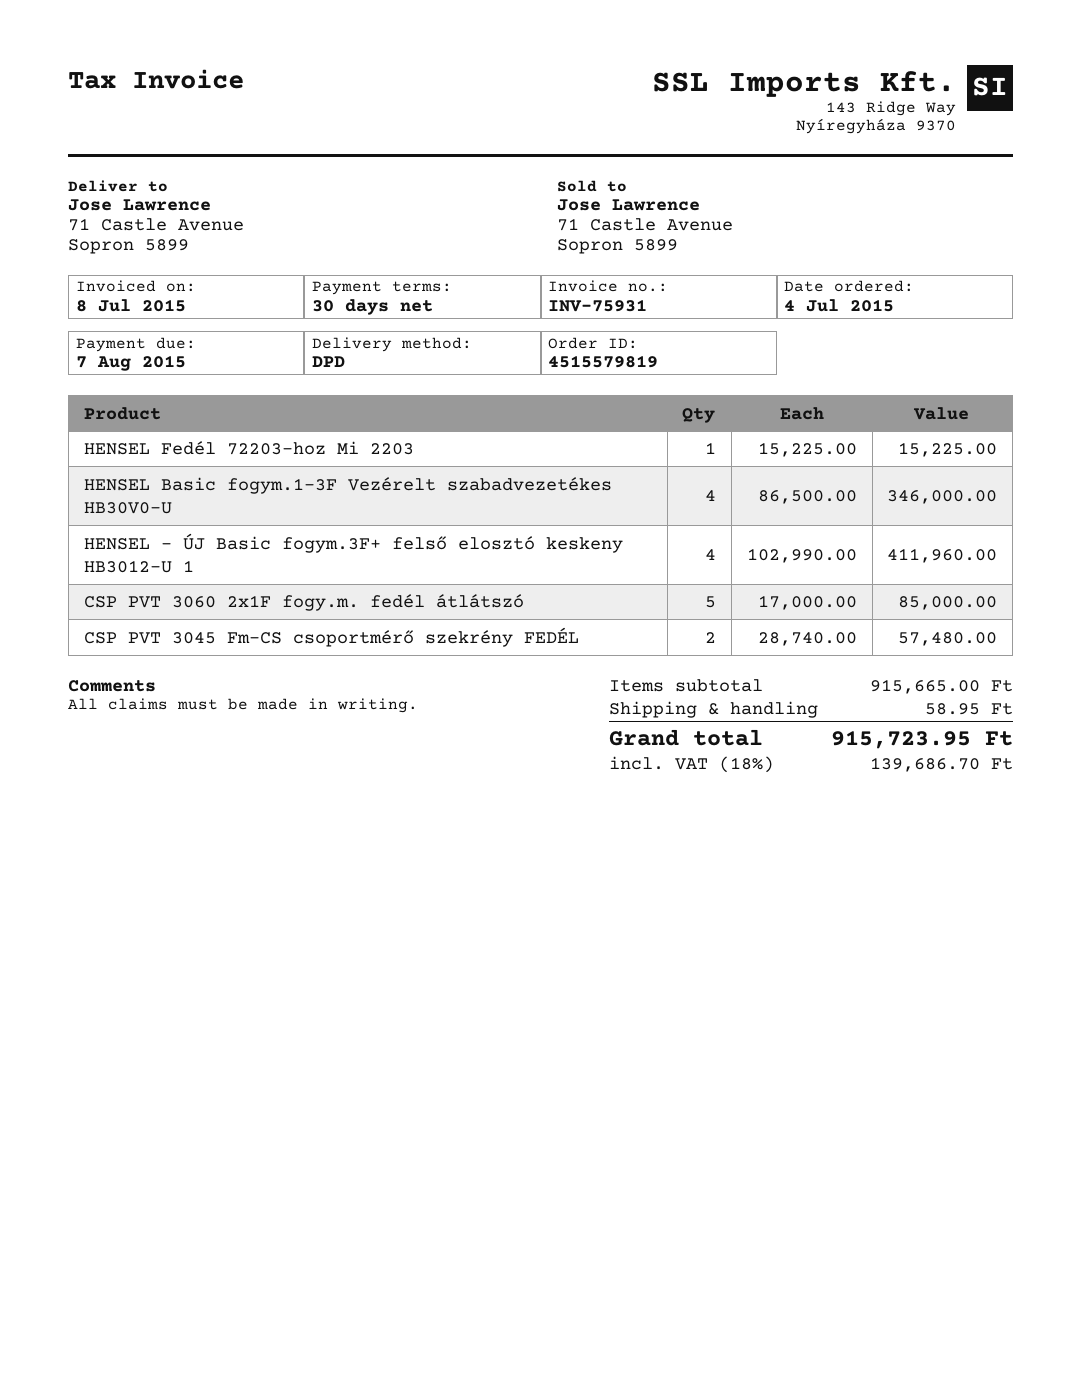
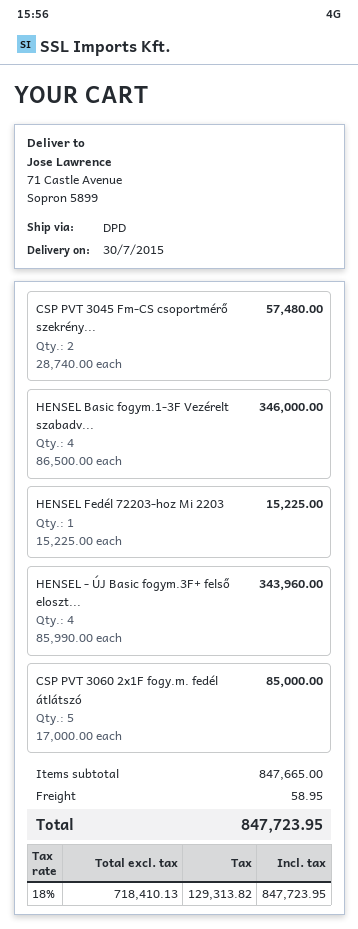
HENSEL - ÚJ Basic fogym.3F+ felső elosztó keskeny HB3012-U 1: 4 x 102990.00 = 411960.00 -> 4 x 85990.00 = 343960.00
subtotal: 915665.00 -> 847665.00
tax: 18% = 139686.70 -> 18% = 129313.82
total: 915723.95 -> 847723.95

